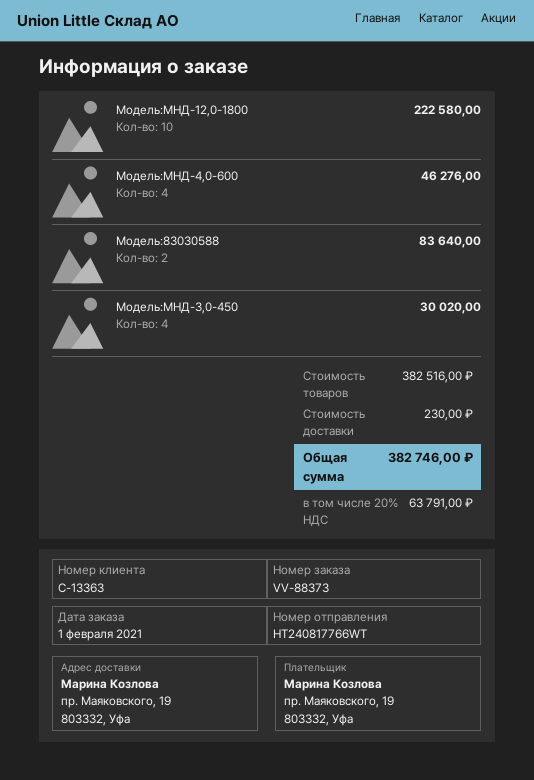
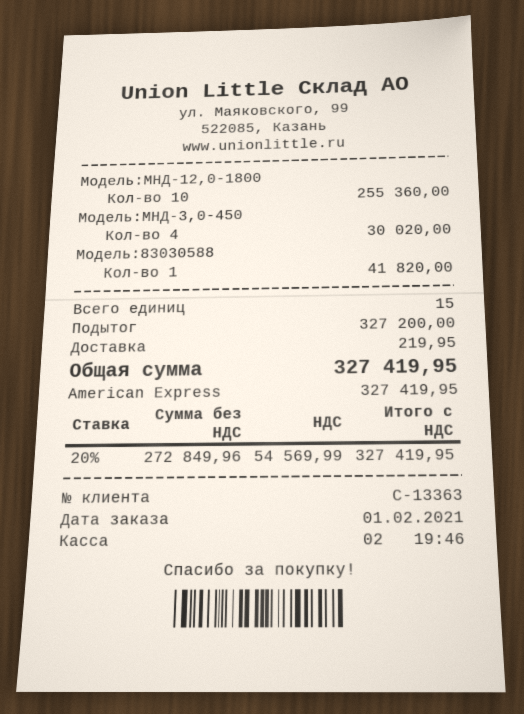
Модель:МНД-12,0-1800: 10 for 222580.00 -> 10 for 255360.00
Модель:МНД-4,0-600: 4 for 46276.00 -> none
Модель:83030588: 2 for 83640.00 -> 1 for 41820.00
subtotal: 382516.00 -> 327200.00
shipping: 230.00 -> 219.95
tax: 20% = 63791.00 -> 20% = 54569.99
total: 382746.00 -> 327419.95

